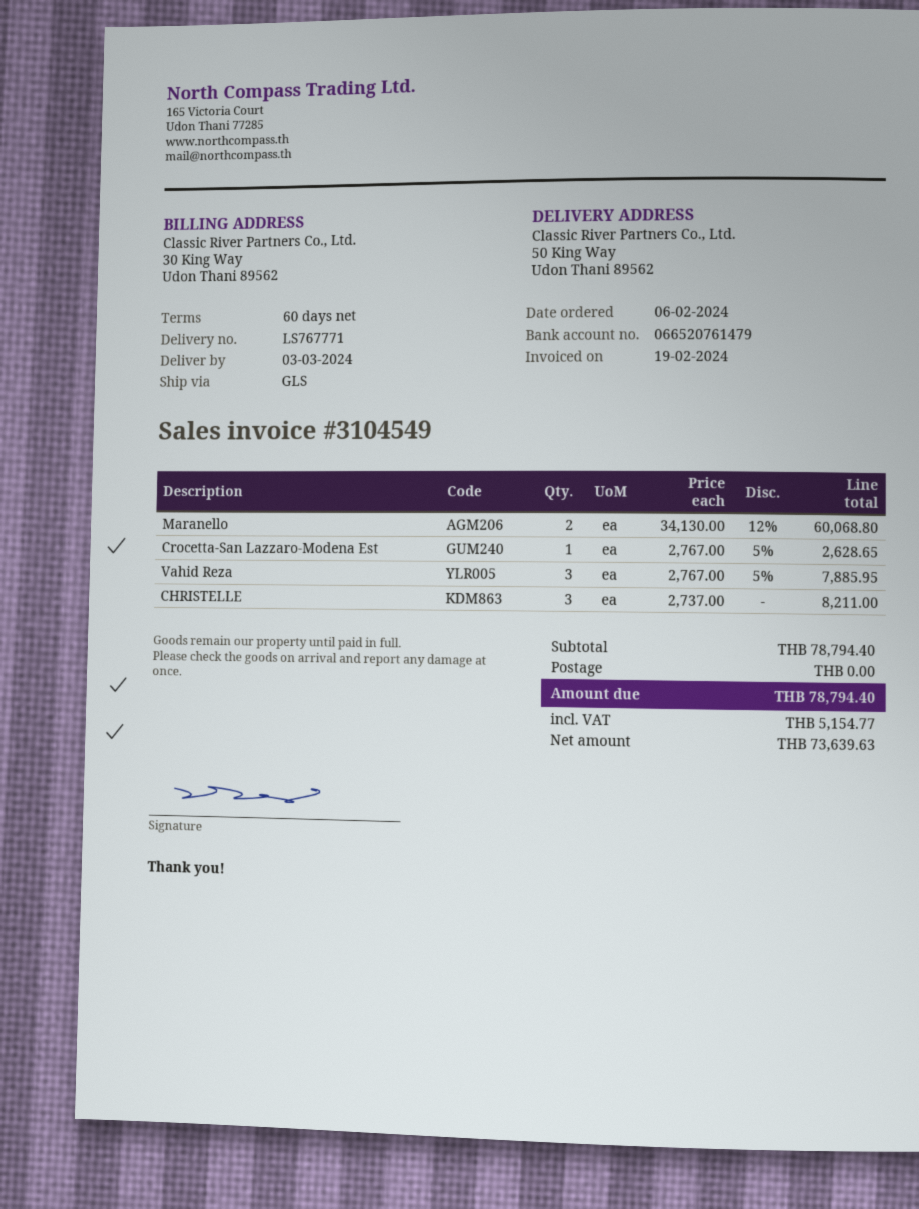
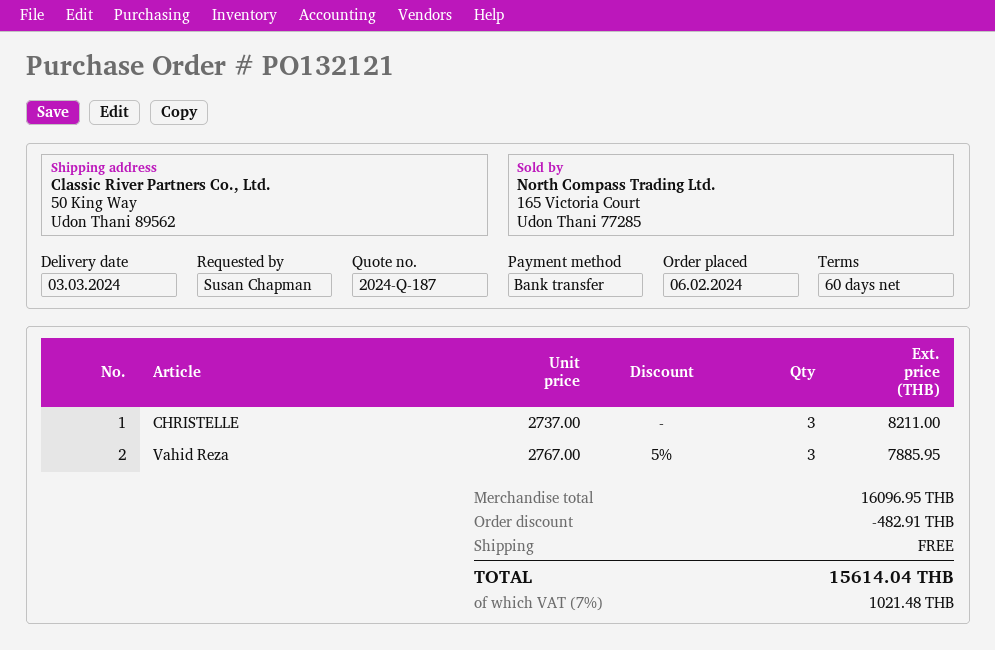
Maranello: 2 x 34130.00 - 12% = 60068.80 -> none
Crocetta-San Lazzaro-Modena Est: 1 x 2767.00 - 5% = 2628.65 -> none
subtotal: 78794.40 -> 16096.95
discount: none -> 482.91
tax: 5154.77 -> 1021.48
total: 78794.40 -> 15614.04

